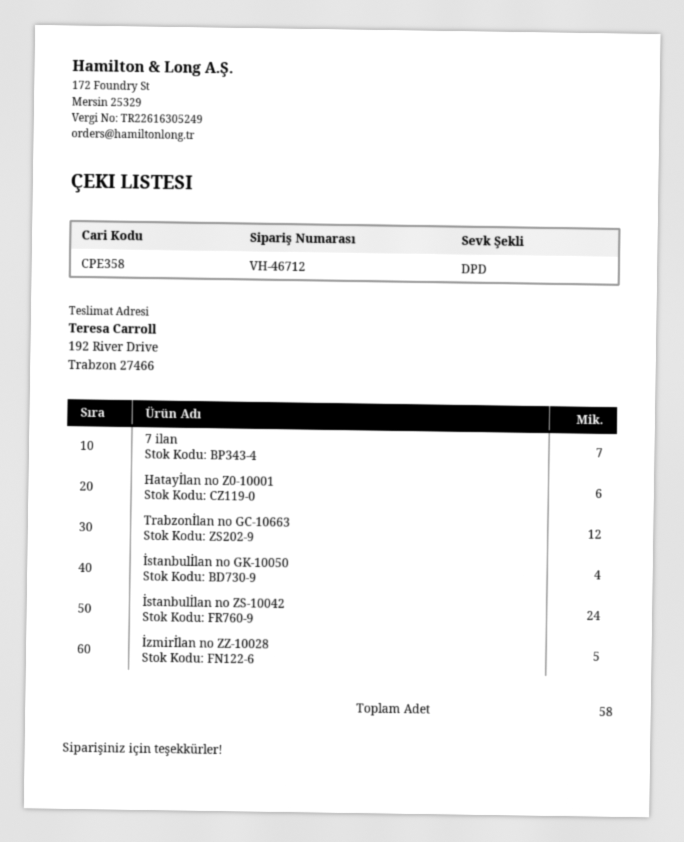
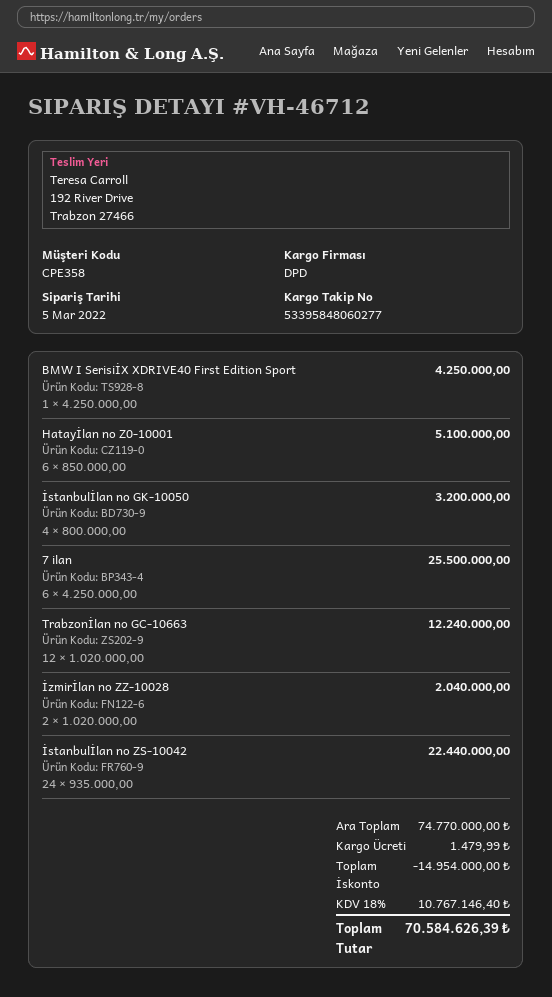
7 ilan: 7 -> 6
İzmirİlan no ZZ-10028: 5 -> 2
BMW I SerisiİX XDRIVE40 First Edition Sport: none -> 1

